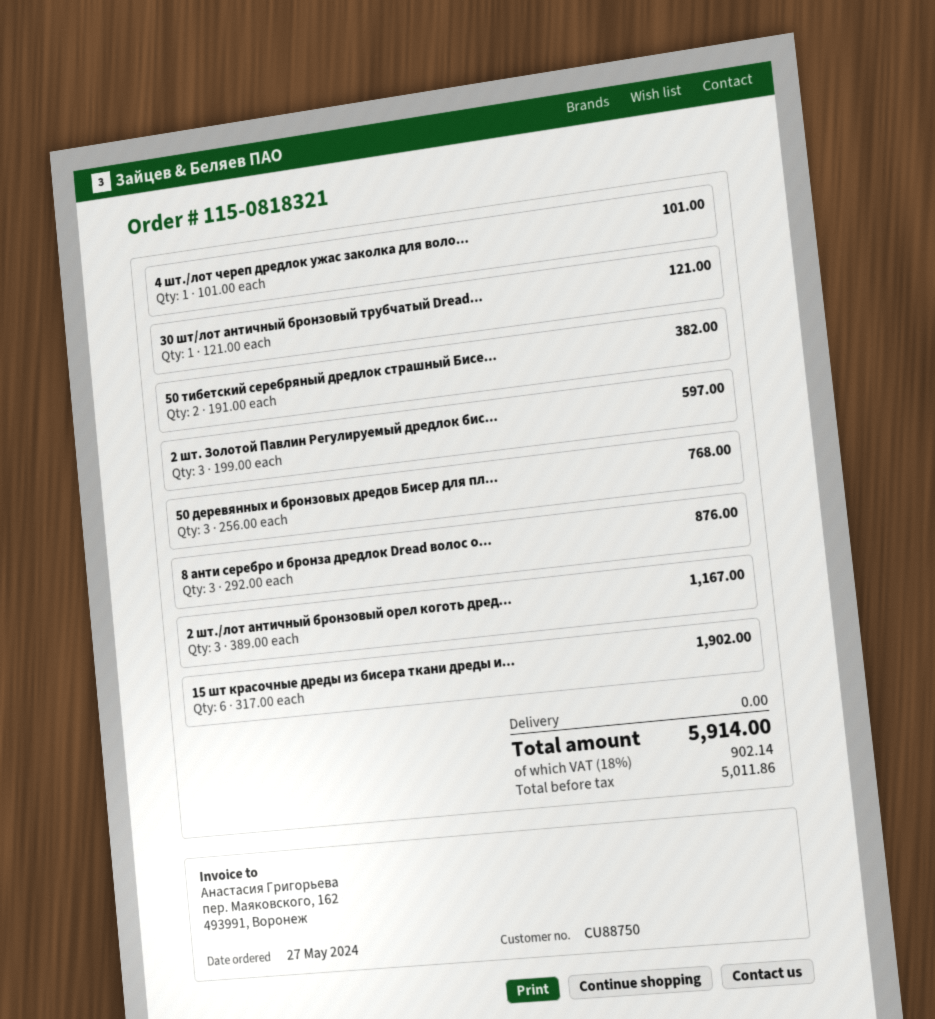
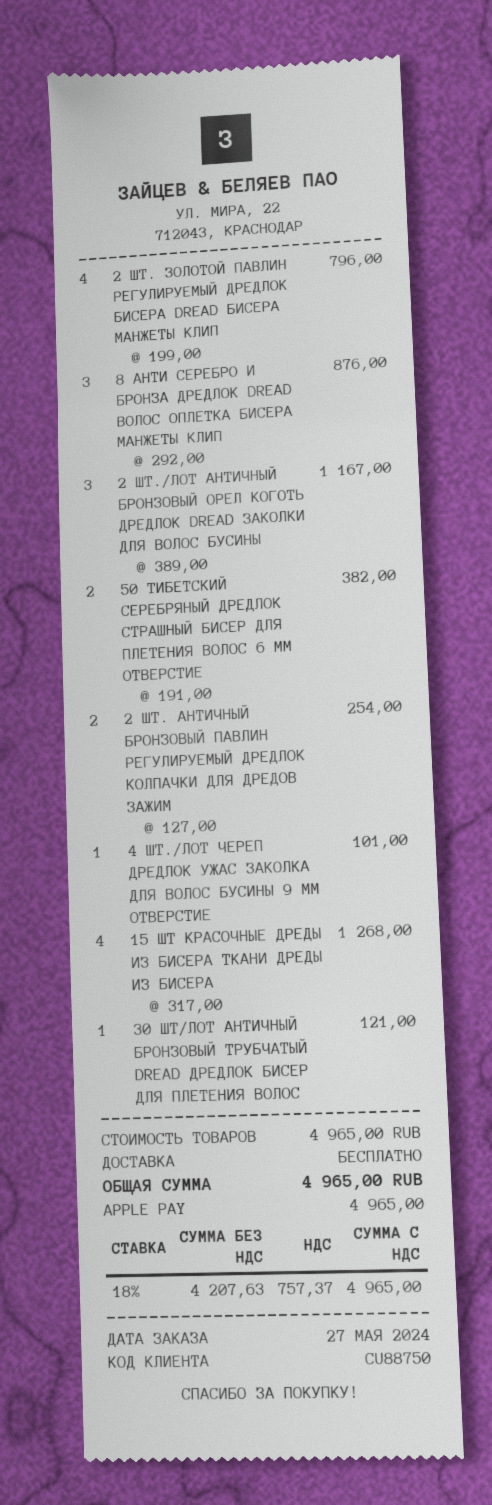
2 шт. Золотой Павлин Регулируемый дредлок бис...: 3 x 199.00 = 597.00 -> 4 x 199.00 = 796.00
50 деревянных и бронзовых дредов Бисер для пл...: 3 x 256.00 = 768.00 -> none
15 шт красочные дреды из бисера ткани дреды и...: 6 x 317.00 = 1902.00 -> 4 x 317.00 = 1268.00
2 ШТ. АНТИЧНЫЙ БРОНЗОВЫЙ ПАВЛИН РЕГУЛИРУЕМЫЙ ДРЕДЛОК КОЛПАЧКИ ДЛЯ ДРЕДОВ ЗАЖИМ: none -> 2 x 127.00 = 254.00
net: 5011.86 -> 4207.63
tax: 18% = 902.14 -> 18% = 757.37
total: 5914.00 -> 4965.00

